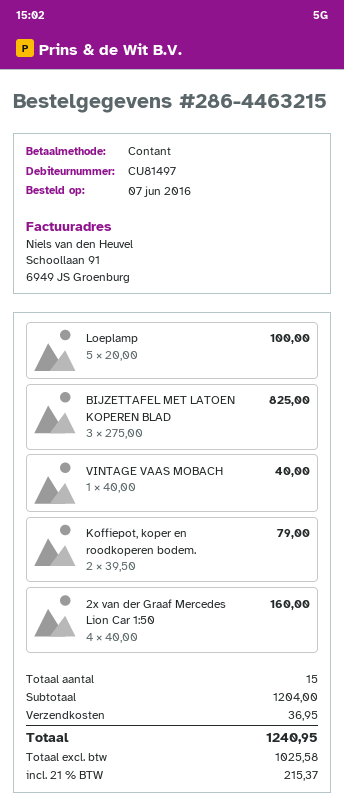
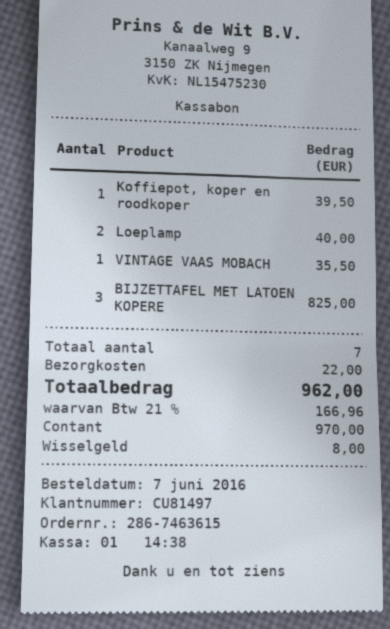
order number: 286-4463215 -> 286-7463615
Loeplamp: 5 for 100.00 -> 2 for 40.00
VINTAGE VAAS MOBACH: 1 for 40.00 -> 1 for 35.50
Koffiepot, koper en roodkoperen bodem.: 2 for 79.00 -> 1 for 39.50
2x van der Graaf Mercedes Lion Car 1:50: 4 for 160.00 -> none
total quantity: 15 -> 7
shipping: 36.95 -> 22.00
tax: 21% = 215.37 -> 21% = 166.96
total: 1240.95 -> 962.00

